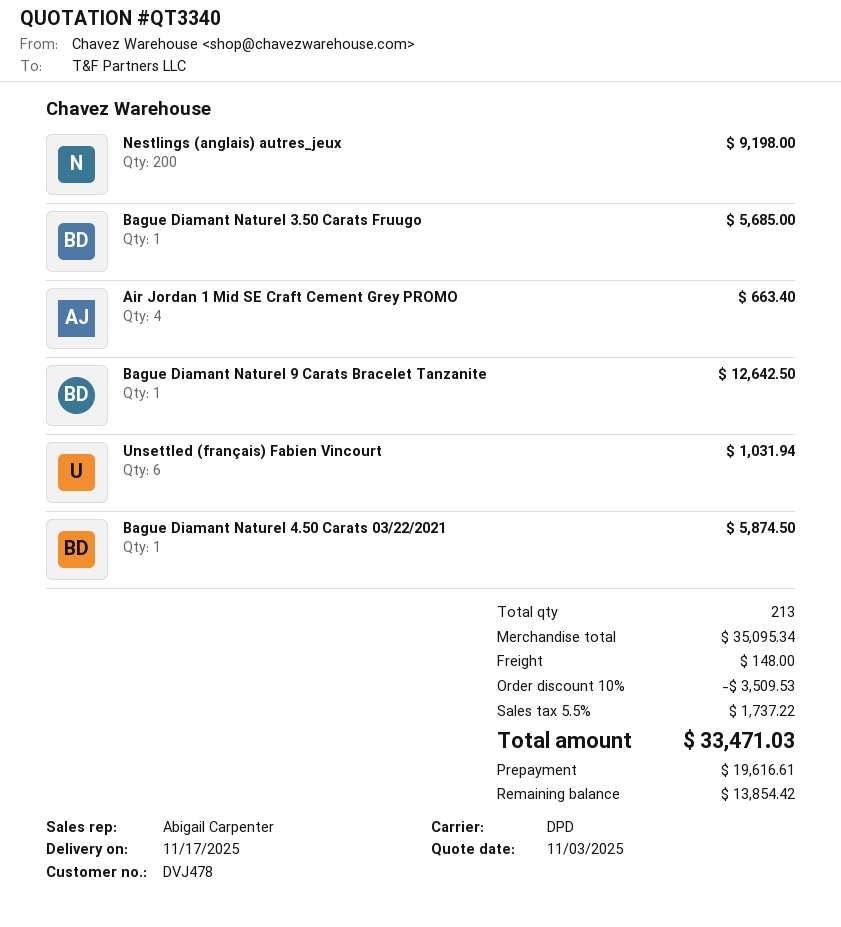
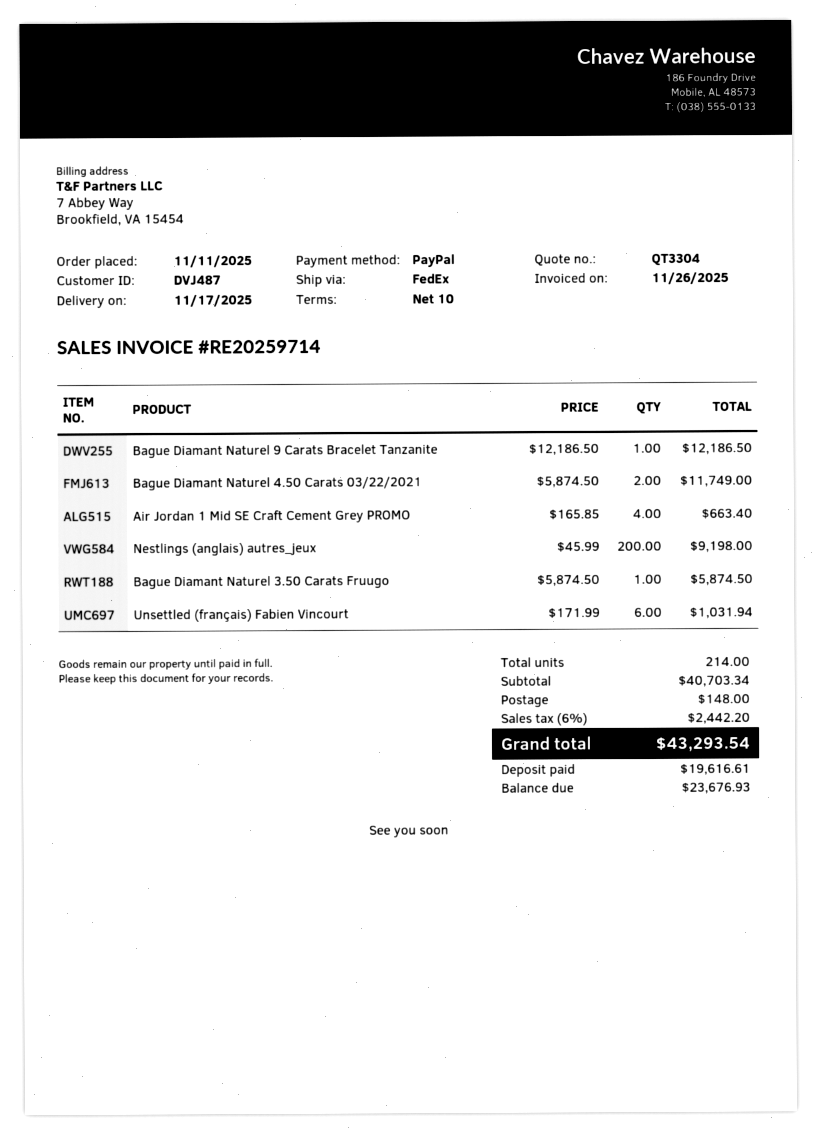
quote number: QT3340 -> QT3304
customer number: DVJ478 -> DVJ487
shipping method: DPD -> FedEx
Bague Diamant Naturel 3.50 Carats Fruugo: 1 for 5685.00 -> 1 for 5874.50
Bague Diamant Naturel 9 Carats Bracelet Tanzanite: 1 for 12642.50 -> 1 for 12186.50
Bague Diamant Naturel 4.50 Carats 03/22/2021: 1 for 5874.50 -> 2 for 11749.00
total quantity: 213 -> 214
subtotal: 35095.34 -> 40703.34
discount: 10% = 3509.53 -> none
tax: 5.5% = 1737.22 -> 6% = 2442.20
total: 33471.03 -> 43293.54
balance: 13854.42 -> 23676.93

